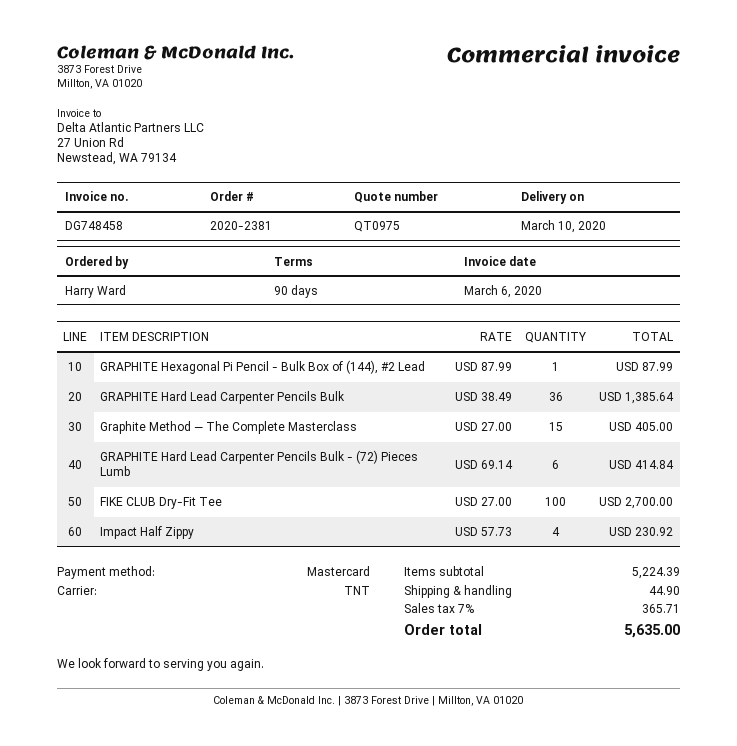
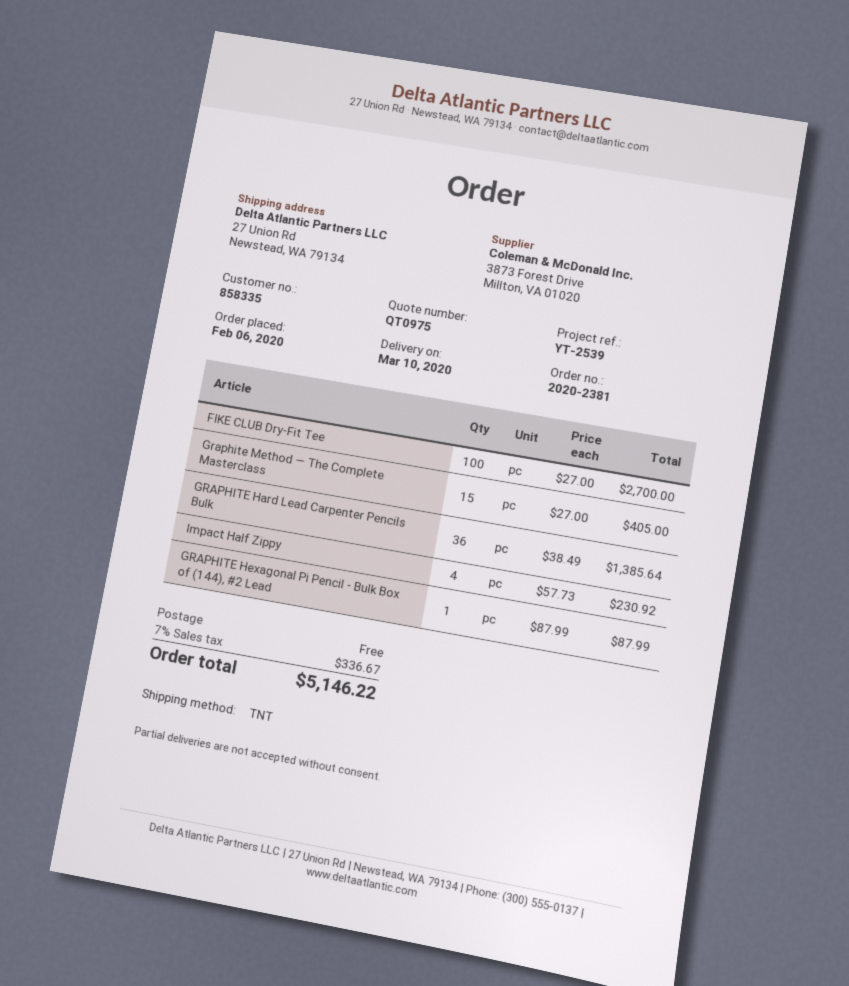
GRAPHITE Hard Lead Carpenter Pencils Bulk - (72) Pieces Lumb: 6 x 69.14 = 414.84 -> none
shipping: 44.90 -> 0.00
tax: 7% = 365.71 -> 7% = 336.67
total: 5635.00 -> 5146.22

